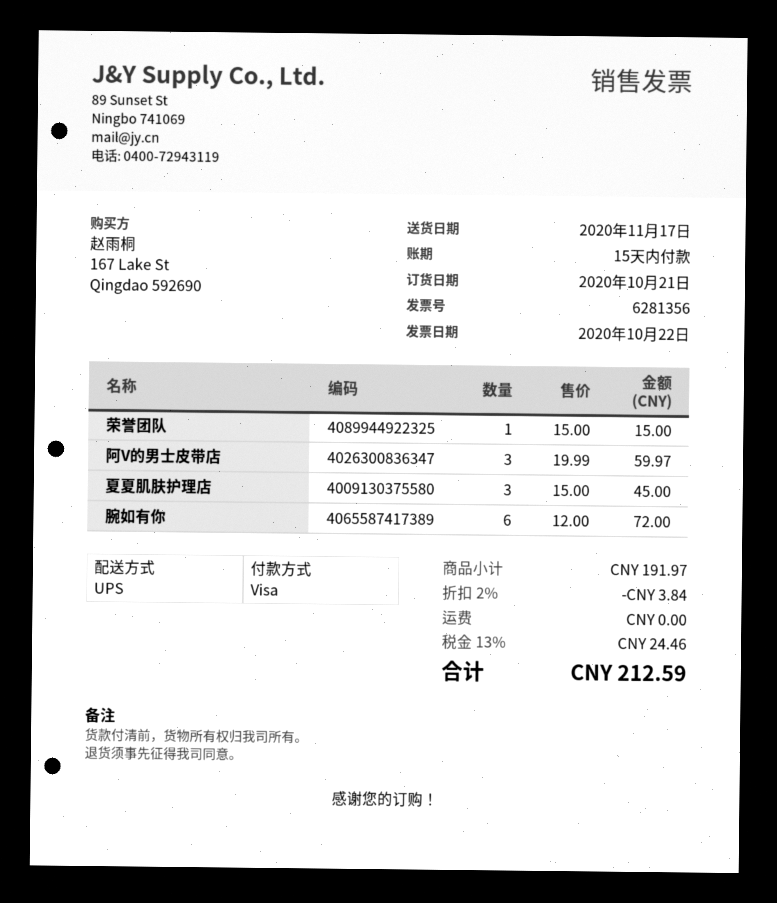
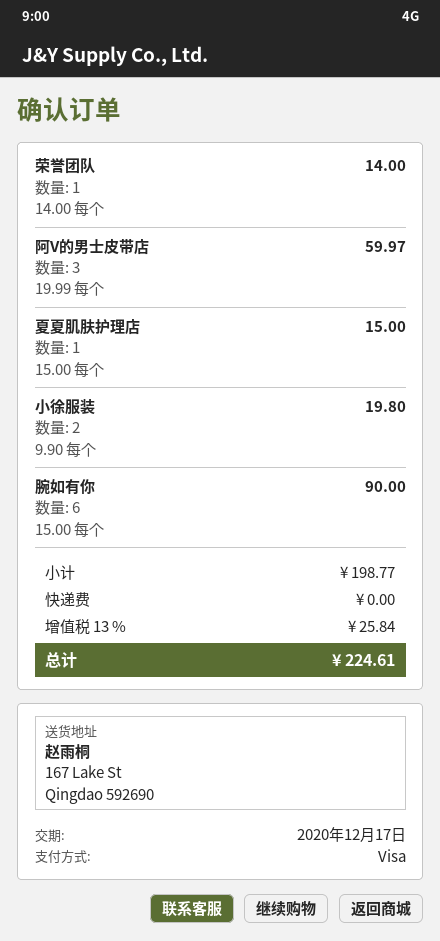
delivery date: 2020-11-17 -> 2020-12-17
荣誉团队: 1 x 15.00 = 15.00 -> 1 x 14.00 = 14.00
夏夏肌肤护理店: 3 x 15.00 = 45.00 -> 1 x 15.00 = 15.00
腕如有你: 6 x 12.00 = 72.00 -> 6 x 15.00 = 90.00
小徐服装: none -> 2 x 9.90 = 19.80
subtotal: 191.97 -> 198.77
discount: 2% = 3.84 -> none
tax: 13% = 24.46 -> 13% = 25.84
total: 212.59 -> 224.61

